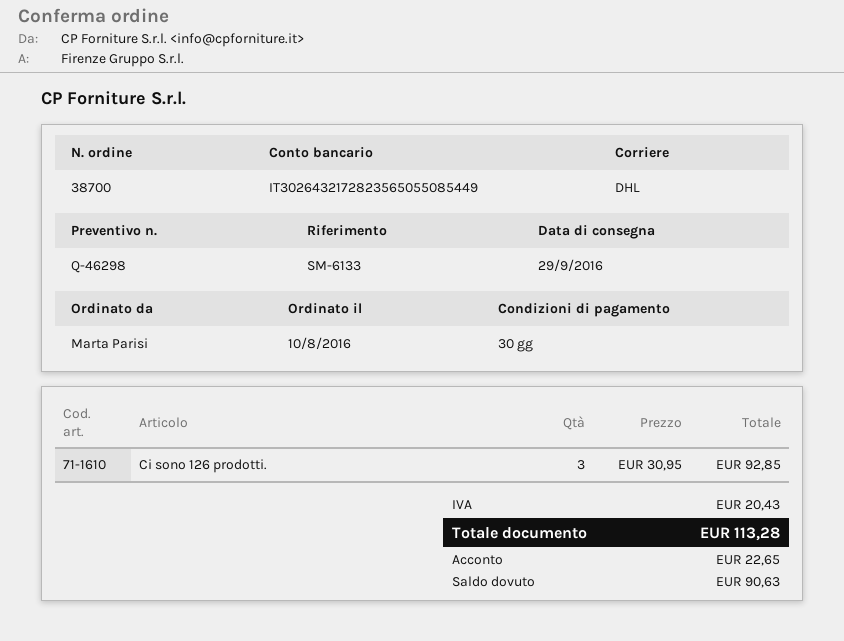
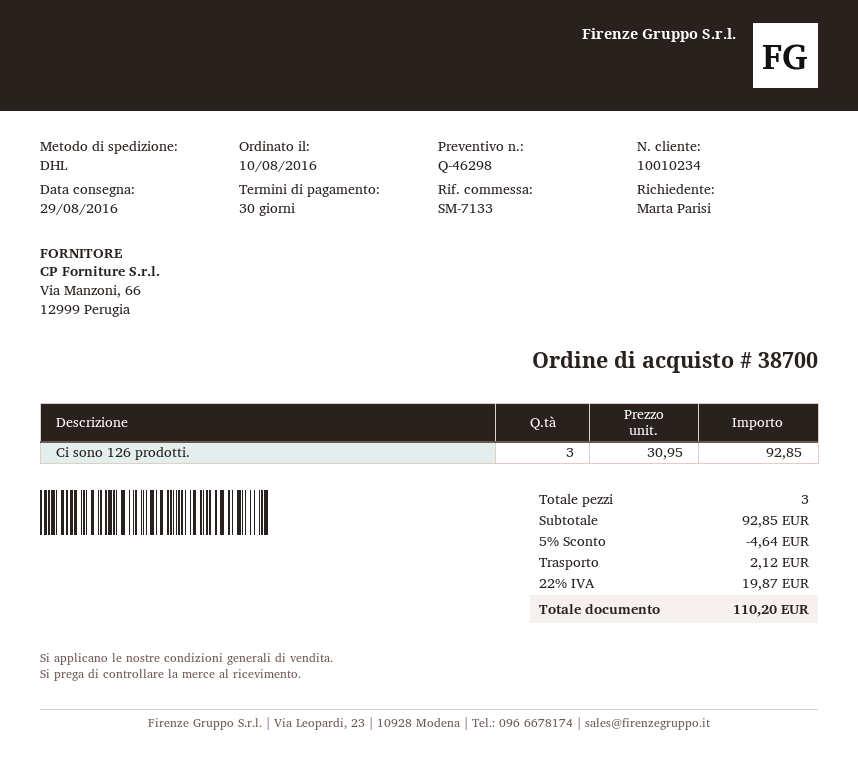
delivery date: 2016-09-29 -> 2016-08-29
reference: SM-6133 -> SM-7133
discount: none -> 5% = 4.64
shipping: none -> 2.12
tax: 20.43 -> 19.87
total: 113.28 -> 110.20

